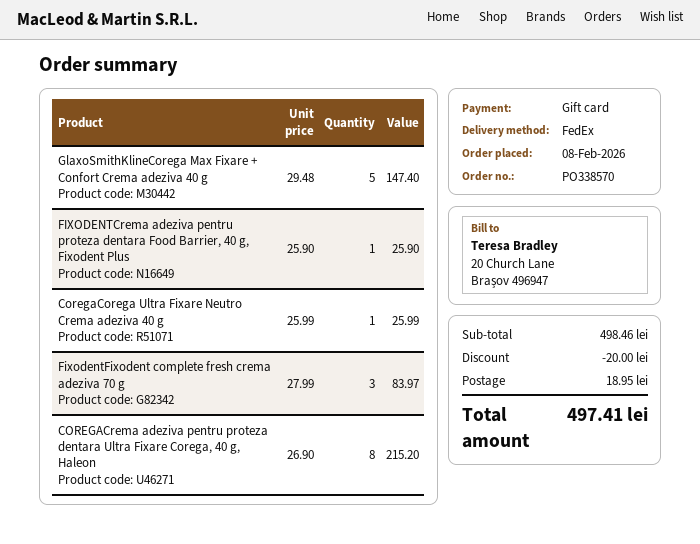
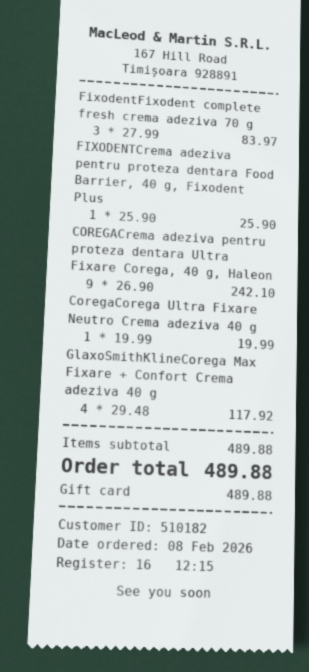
GlaxoSmithKlineCorega Max Fixare + Confort Crema adeziva 40 g: 5 x 29.48 = 147.40 -> 4 x 29.48 = 117.92
CoregaCorega Ultra Fixare Neutro Crema adeziva 40 g: 1 x 25.99 = 25.99 -> 1 x 19.99 = 19.99
COREGACrema adeziva pentru proteza dentara Ultra Fixare Corega, 40 g, Haleon: 8 x 26.90 = 215.20 -> 9 x 26.90 = 242.10
subtotal: 498.46 -> 489.88
discount: 20.00 -> none
shipping: 18.95 -> none
total: 497.41 -> 489.88

